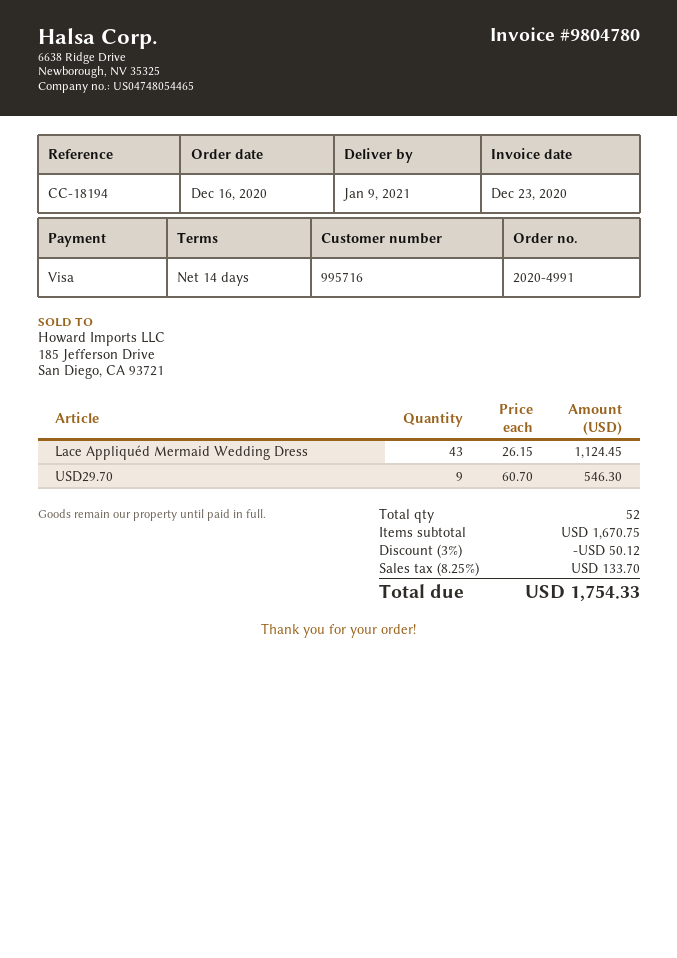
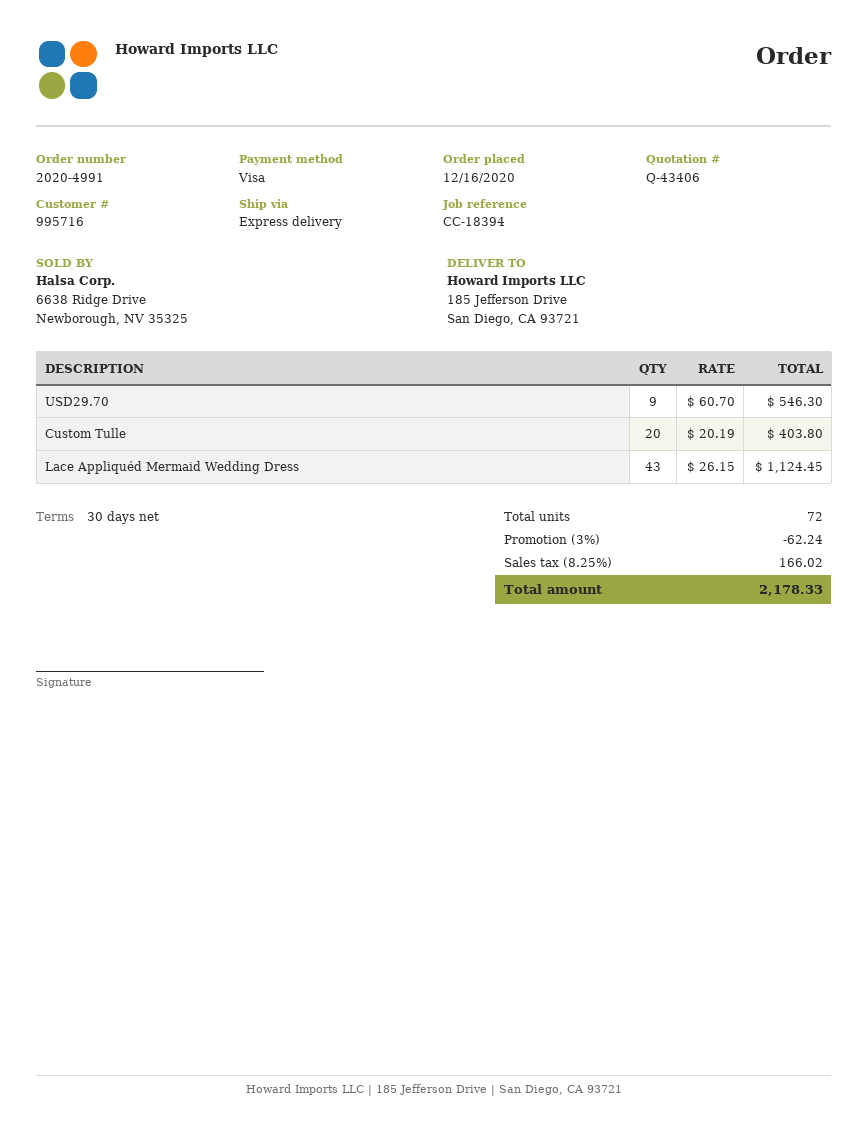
payment terms: 14 days -> 30 days
reference: CC-18194 -> CC-18394
Custom Tulle: none -> 20 x 20.19 = 403.80
total quantity: 52 -> 72
discount: 3% = 50.12 -> 3% = 62.24
tax: 8.25% = 133.70 -> 8.25% = 166.02
total: 1754.33 -> 2178.33

